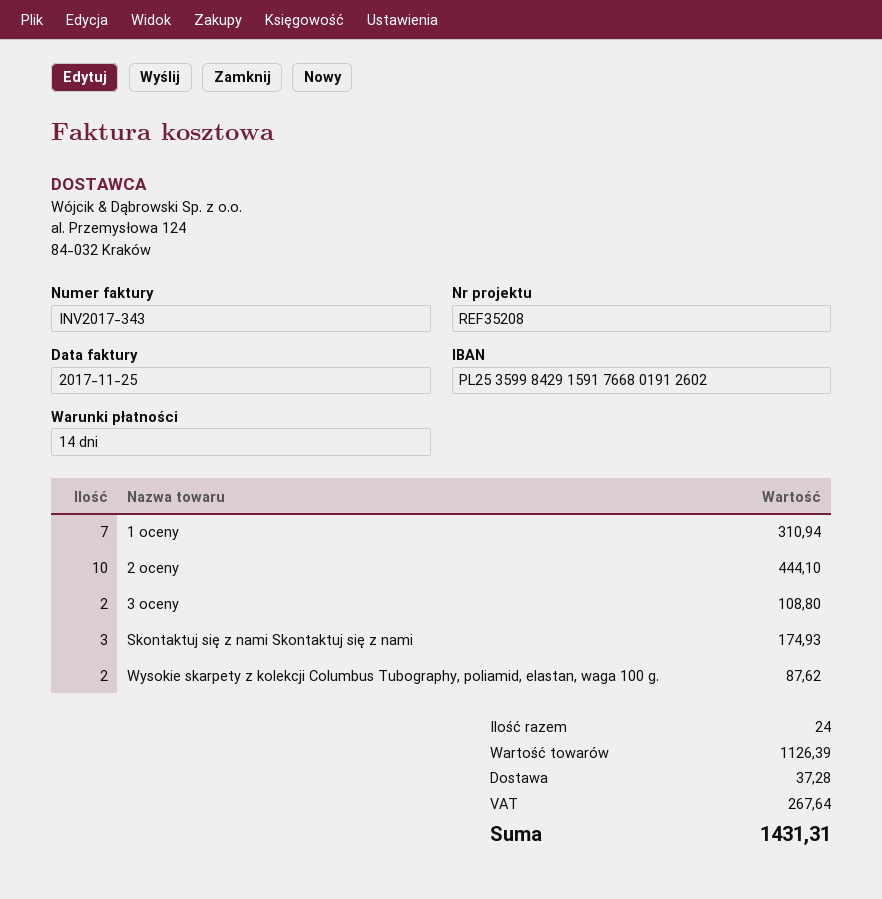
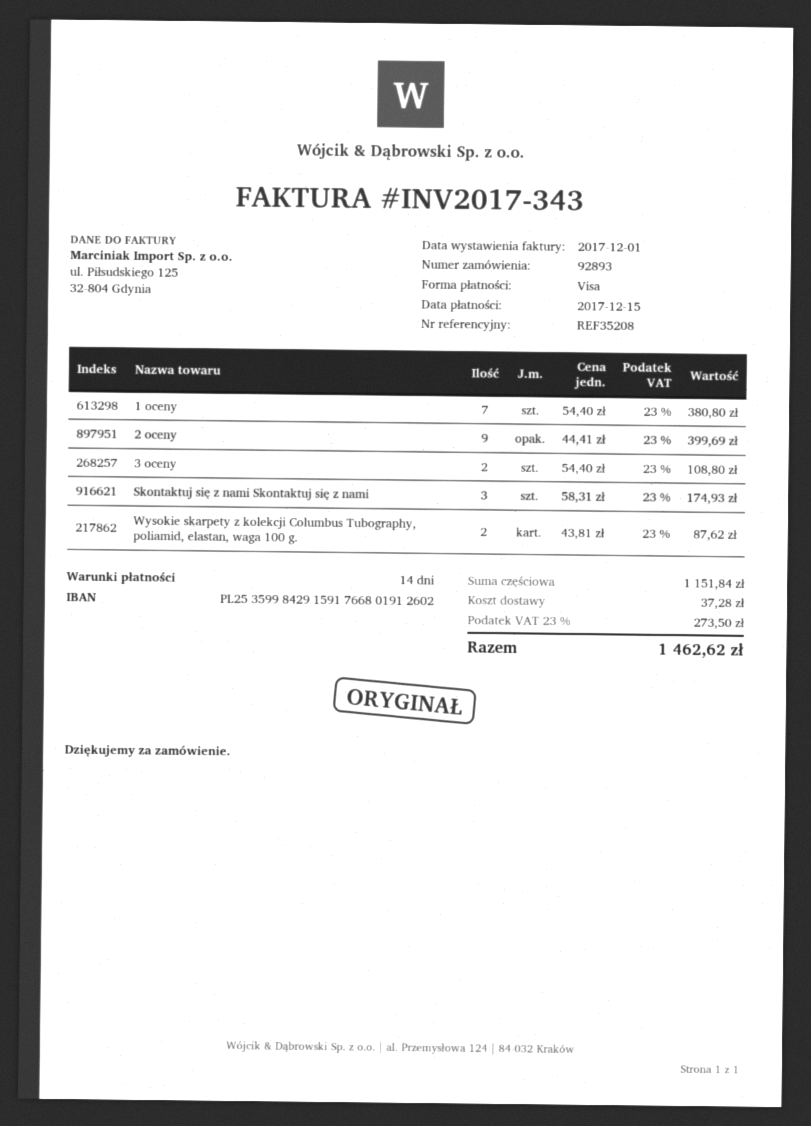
invoice date: 2017-11-25 -> 2017-12-01
1 oceny: 7 for 310.94 -> 7 for 380.80
2 oceny: 10 for 444.10 -> 9 for 399.69
subtotal: 1126.39 -> 1151.84
tax: 267.64 -> 273.50
total: 1431.31 -> 1462.62

